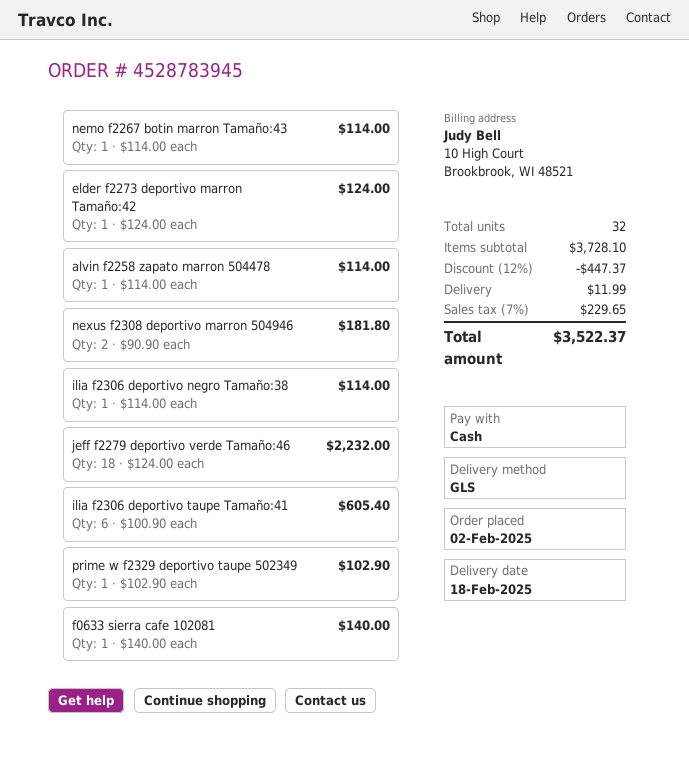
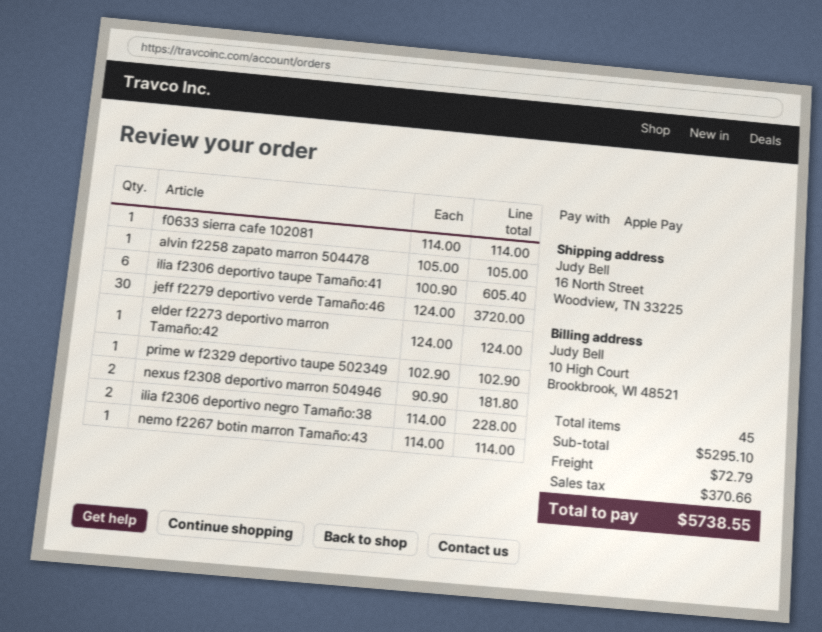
payment method: cash -> Apple Pay
alvin f2258 zapato marron 504478: 1 x 114.00 = 114.00 -> 1 x 105.00 = 105.00
ilia f2306 deportivo negro Tamaño:38: 1 x 114.00 = 114.00 -> 2 x 114.00 = 228.00
jeff f2279 deportivo verde Tamaño:46: 18 x 124.00 = 2232.00 -> 30 x 124.00 = 3720.00
f0633 sierra cafe 102081: 1 x 140.00 = 140.00 -> 1 x 114.00 = 114.00
total quantity: 32 -> 45
subtotal: 3728.10 -> 5295.10
discount: 12% = 447.37 -> none
shipping: 11.99 -> 72.79
tax: 229.65 -> 370.66
total: 3522.37 -> 5738.55

